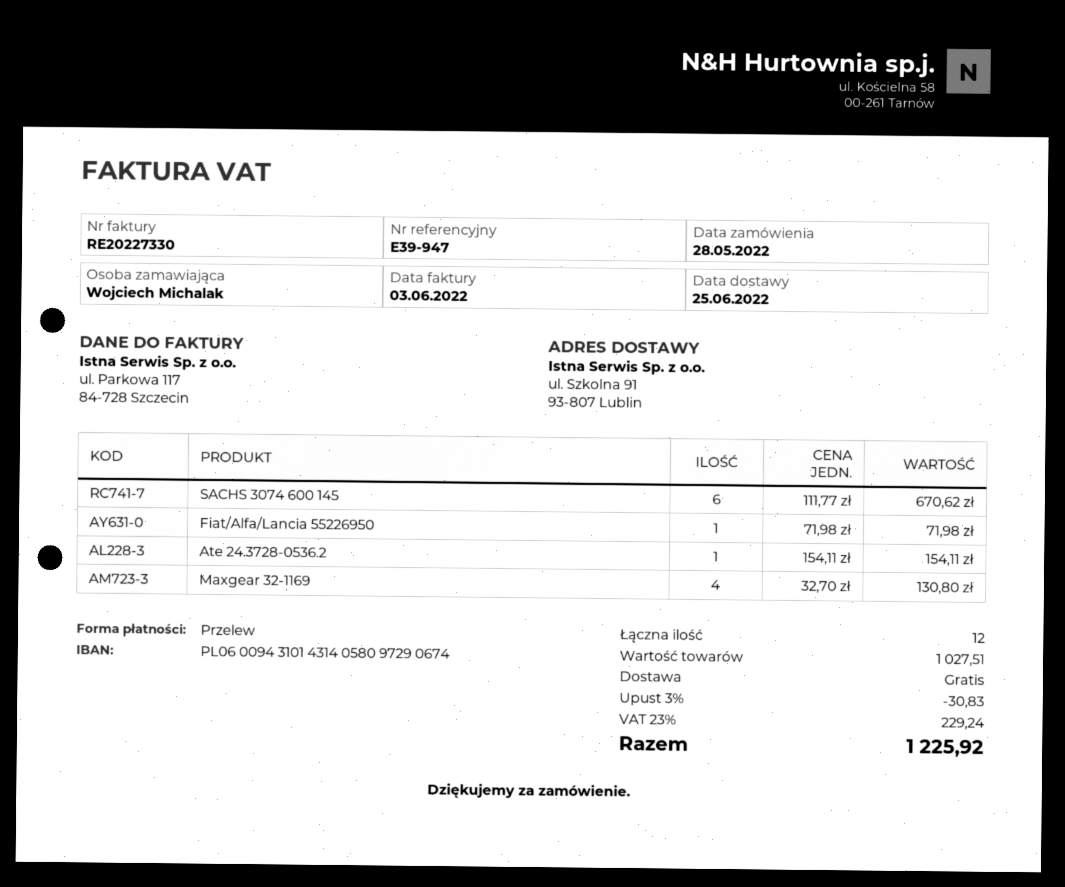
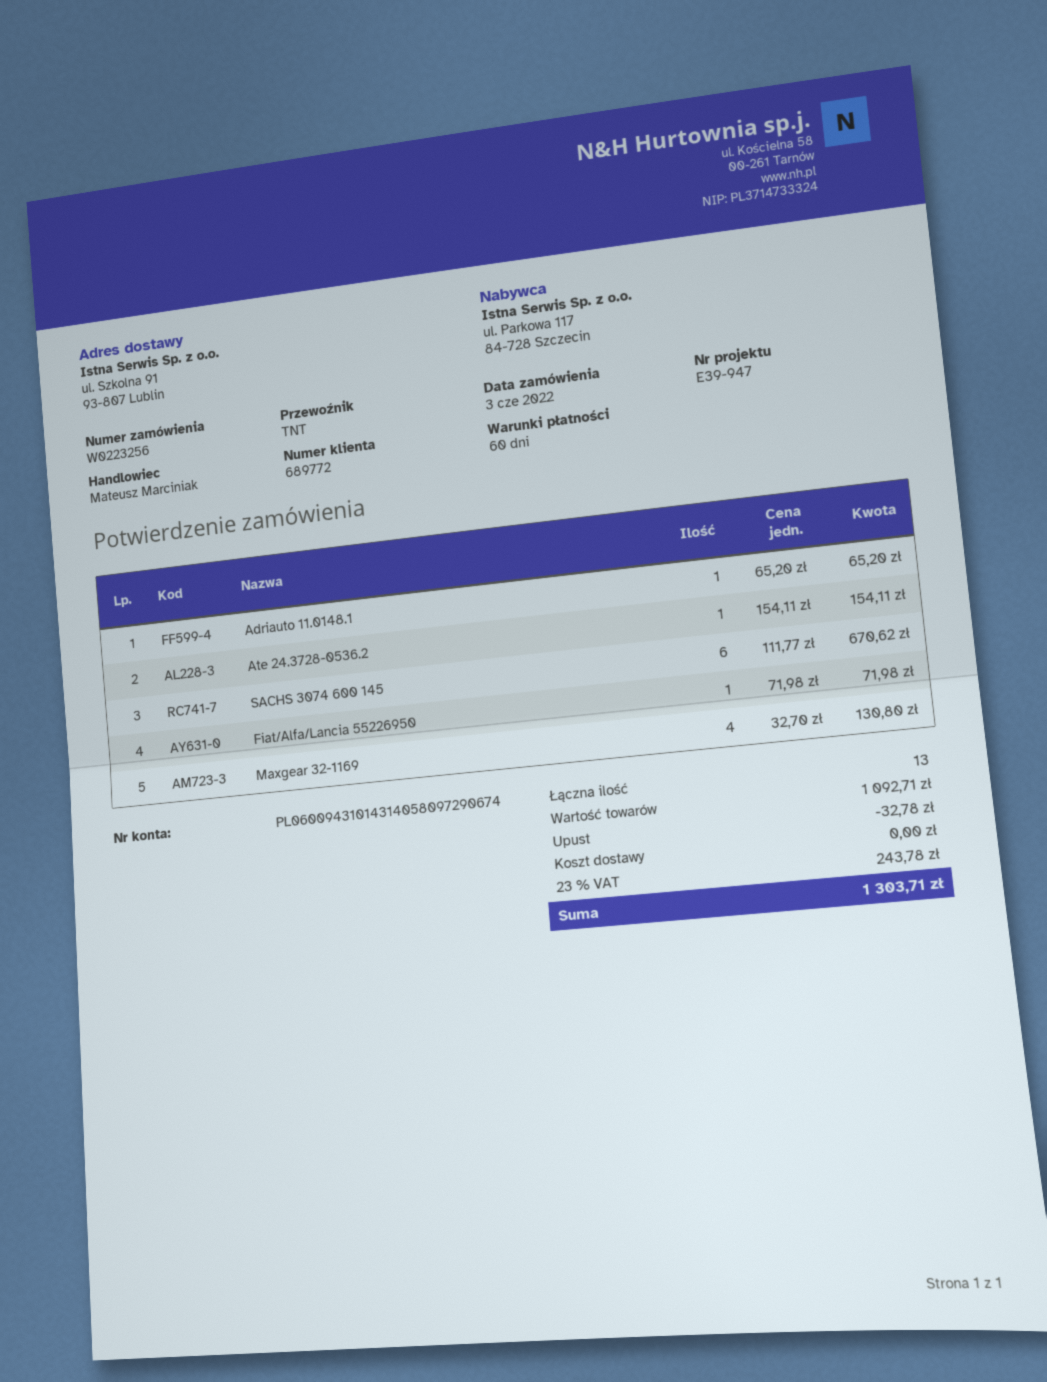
order date: 2022-05-28 -> 2022-06-03
Adriauto 11.0148.1: none -> 1 x 65.20 = 65.20
total quantity: 12 -> 13
subtotal: 1027.51 -> 1092.71
discount: 30.83 -> 32.78
tax: 23% = 229.24 -> 23% = 243.78
total: 1225.92 -> 1303.71

